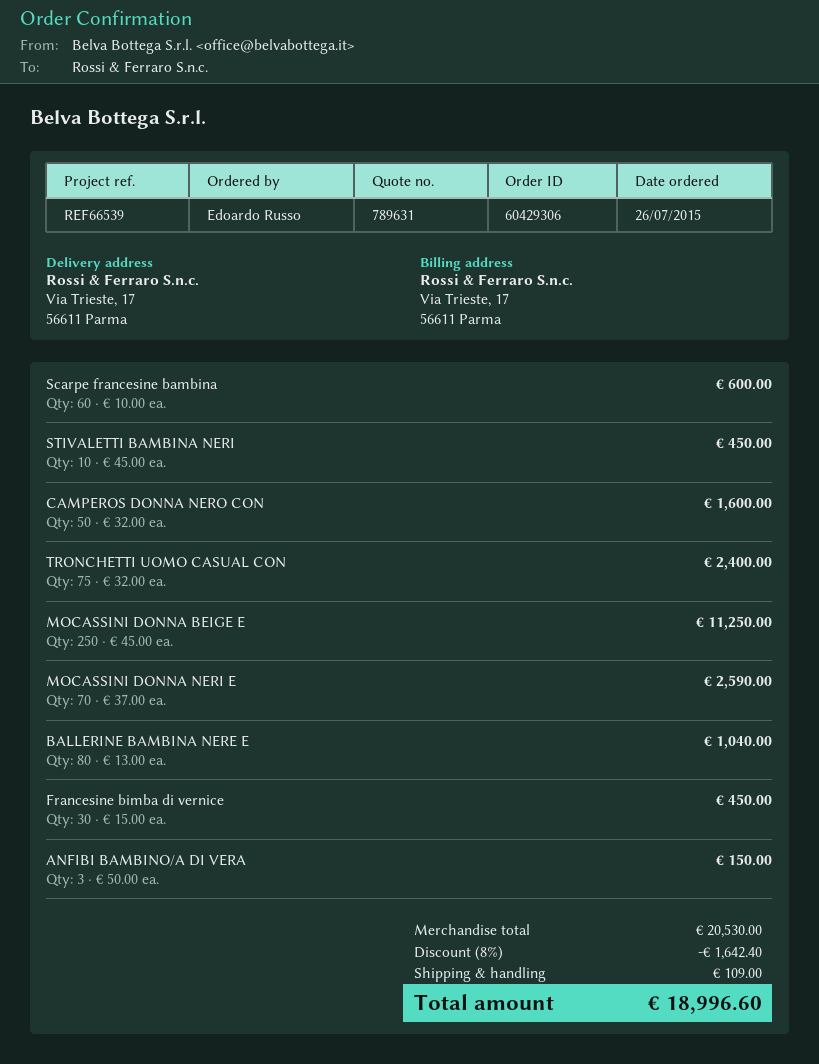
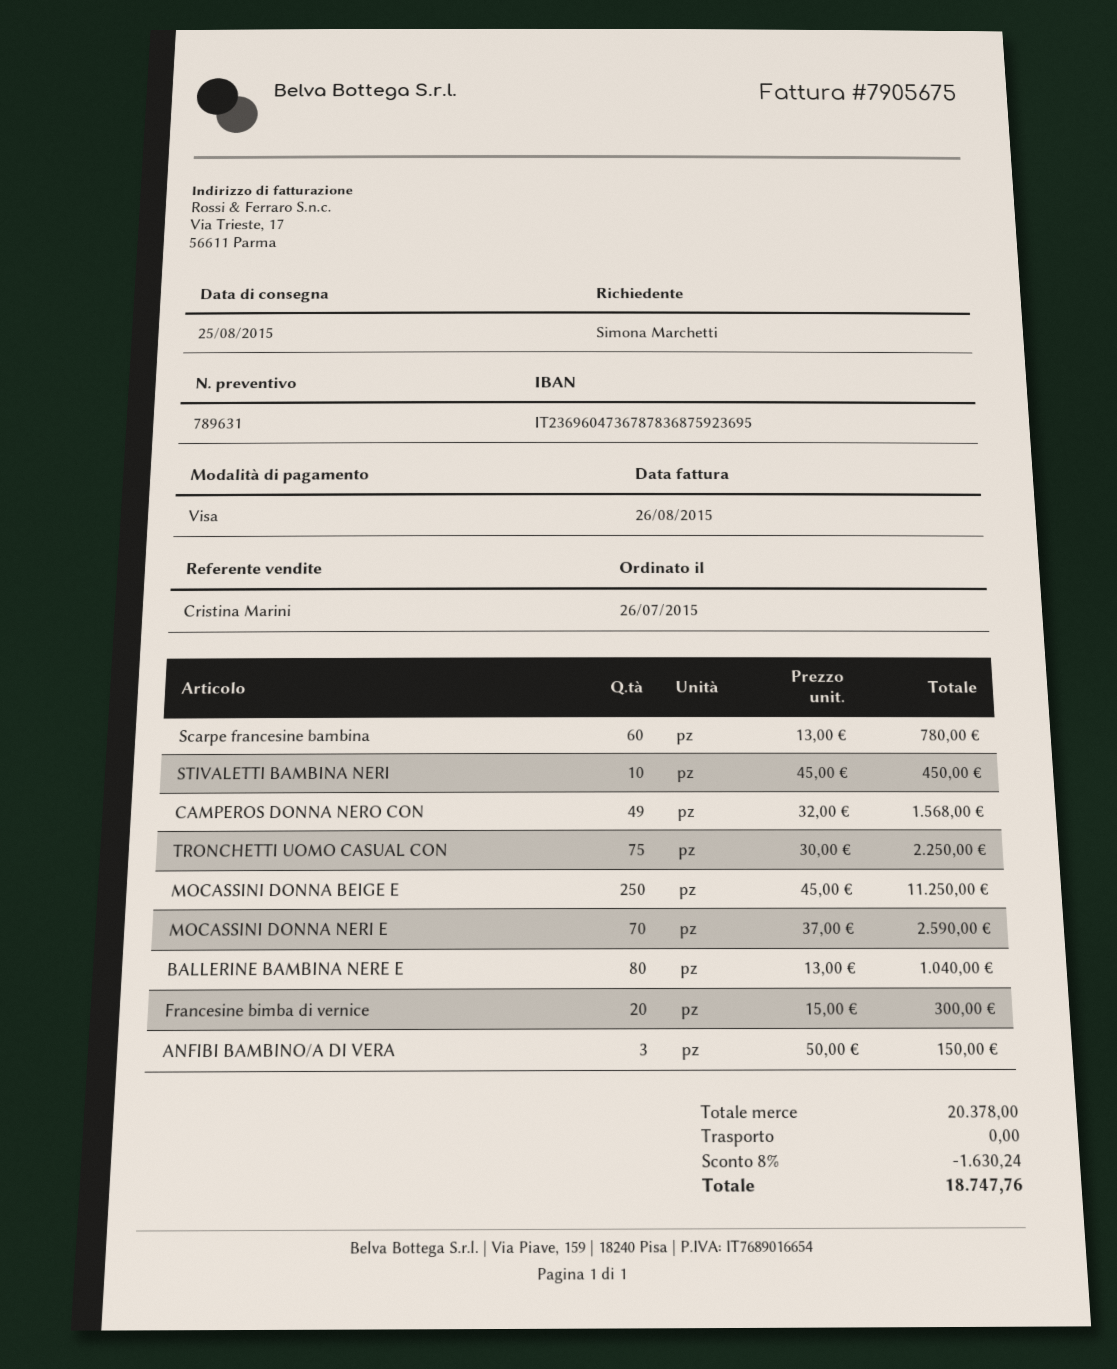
ordered by: Edoardo Russo -> Simona Marchetti
Scarpe francesine bambina: 60 x 10.00 = 600.00 -> 60 x 13.00 = 780.00
CAMPEROS DONNA NERO CON: 50 x 32.00 = 1600.00 -> 49 x 32.00 = 1568.00
TRONCHETTI UOMO CASUAL CON: 75 x 32.00 = 2400.00 -> 75 x 30.00 = 2250.00
Francesine bimba di vernice: 30 x 15.00 = 450.00 -> 20 x 15.00 = 300.00
subtotal: 20530.00 -> 20378.00
discount: 8% = 1642.40 -> 8% = 1630.24
shipping: 109.00 -> 0.00
total: 18996.60 -> 18747.76

